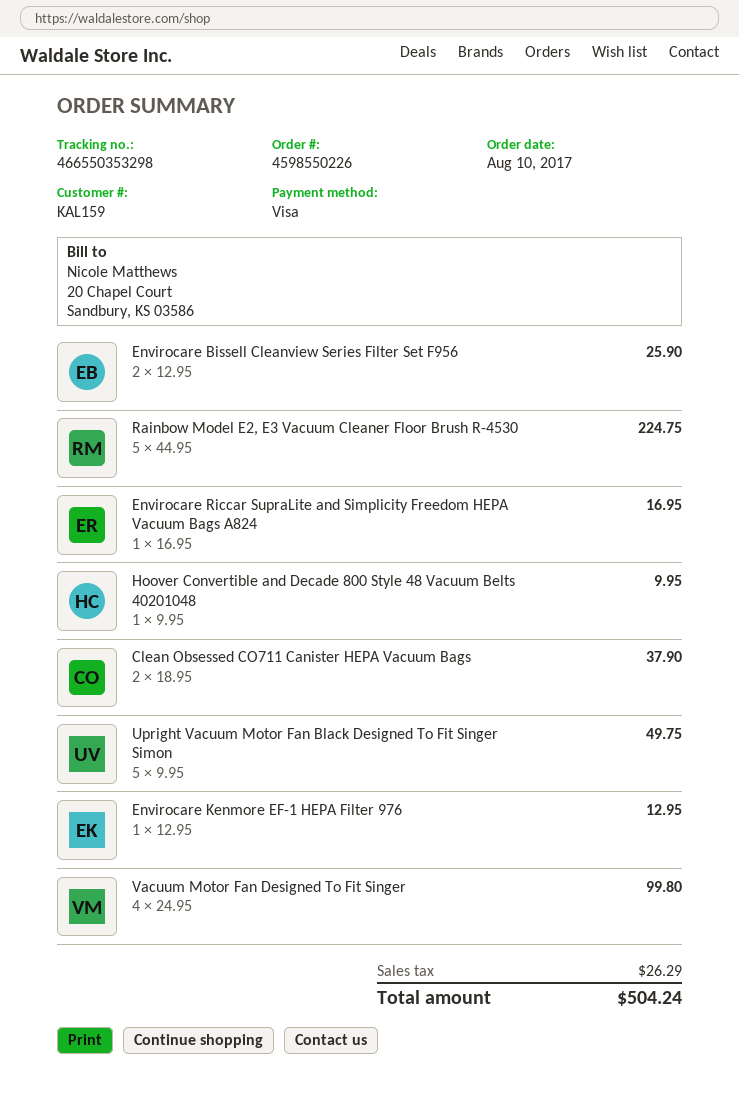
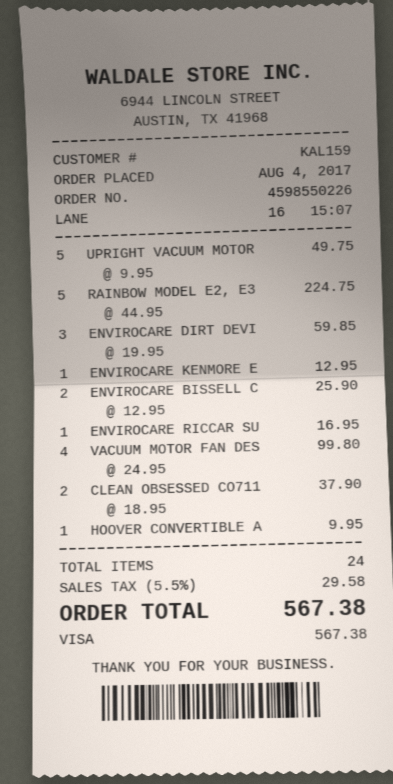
order date: 2017-08-10 -> 2017-08-04
ENVIROCARE DIRT DEVI: none -> 3 x 19.95 = 59.85
tax: 26.29 -> 29.58
total: 504.24 -> 567.38

